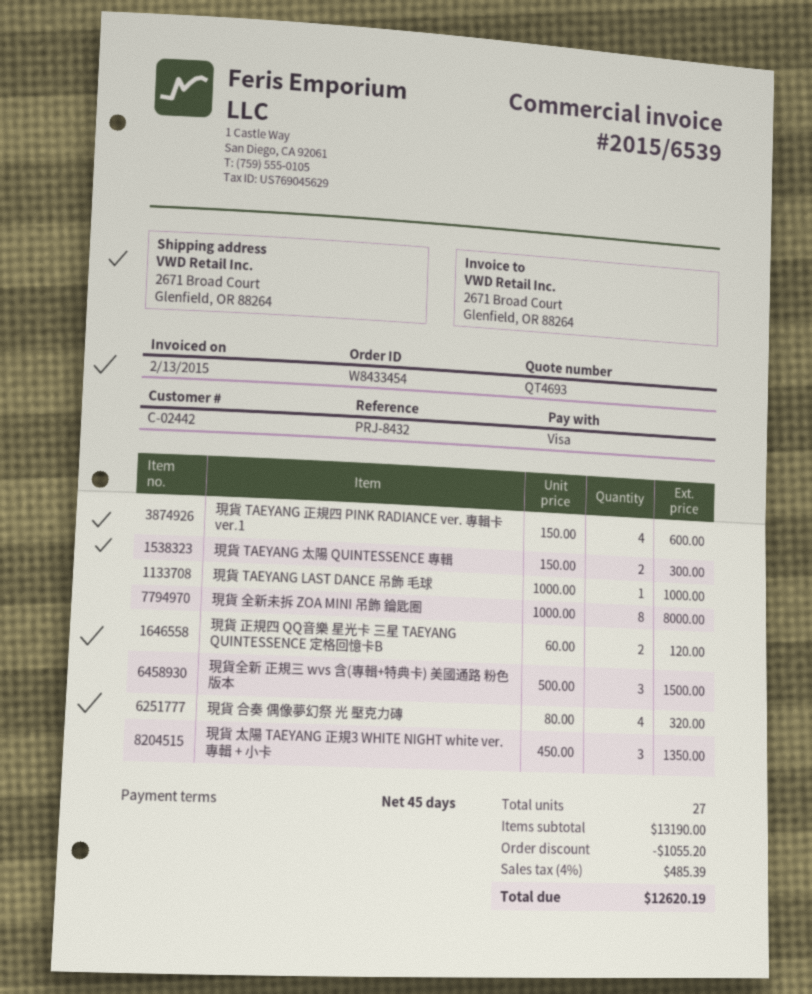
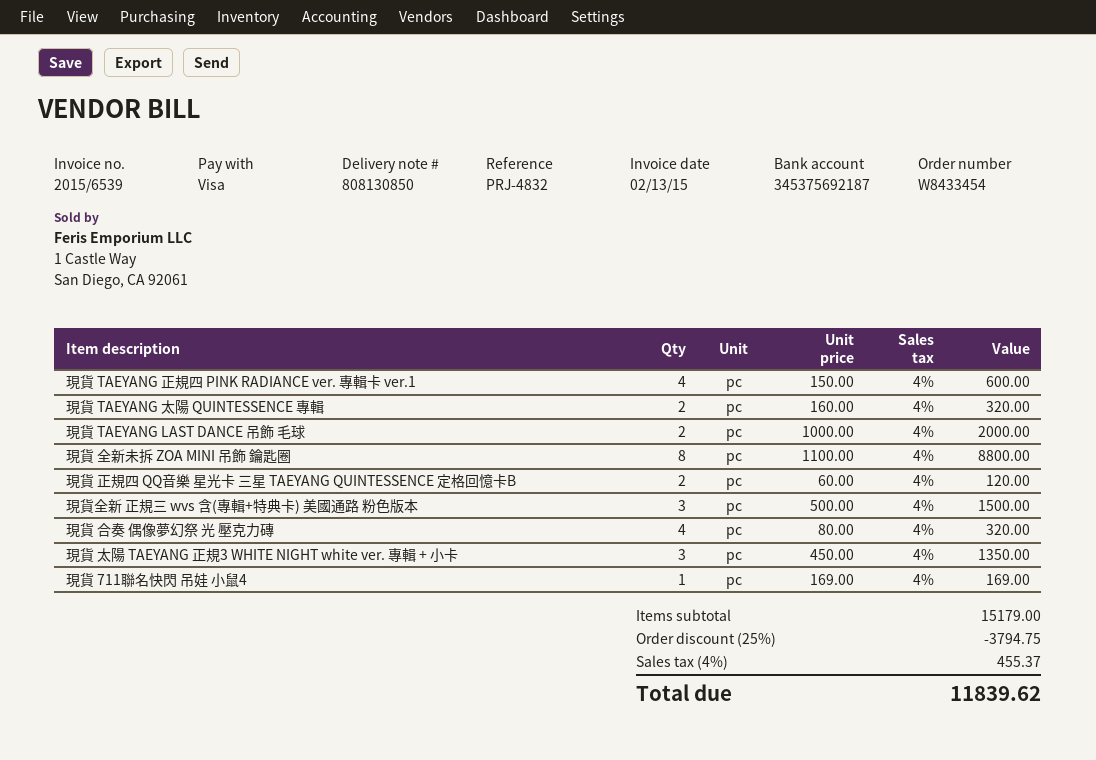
reference: PRJ-8432 -> PRJ-4832
現貨 TAEYANG 太陽 QUINTESSENCE 專輯: 2 x 150.00 = 300.00 -> 2 x 160.00 = 320.00
現貨 TAEYANG LAST DANCE 吊飾 毛球: 1 x 1000.00 = 1000.00 -> 2 x 1000.00 = 2000.00
現貨 全新未拆 ZOA MINI 吊飾 鑰匙圈: 8 x 1000.00 = 8000.00 -> 8 x 1100.00 = 8800.00
現貨 711聯名快閃 吊娃 小鼠4: none -> 1 x 169.00 = 169.00
subtotal: 13190.00 -> 15179.00
discount: 1055.20 -> 3794.75
tax: 4% = 485.39 -> 4% = 455.37
total: 12620.19 -> 11839.62

